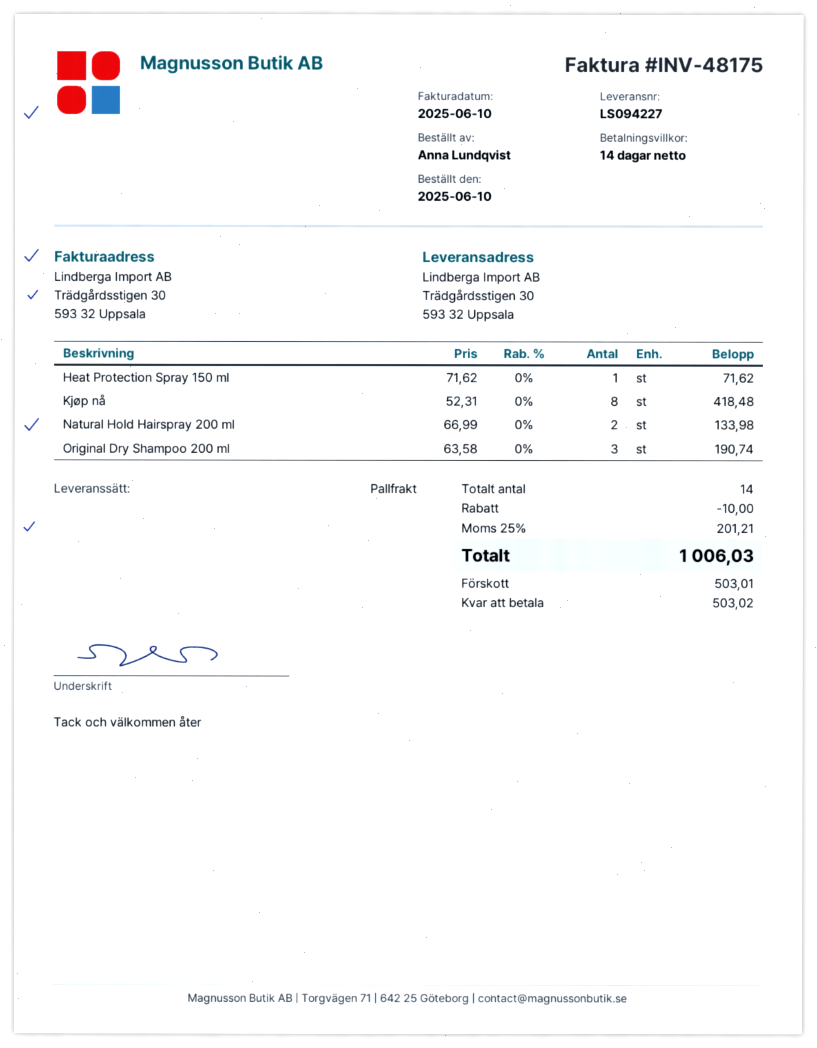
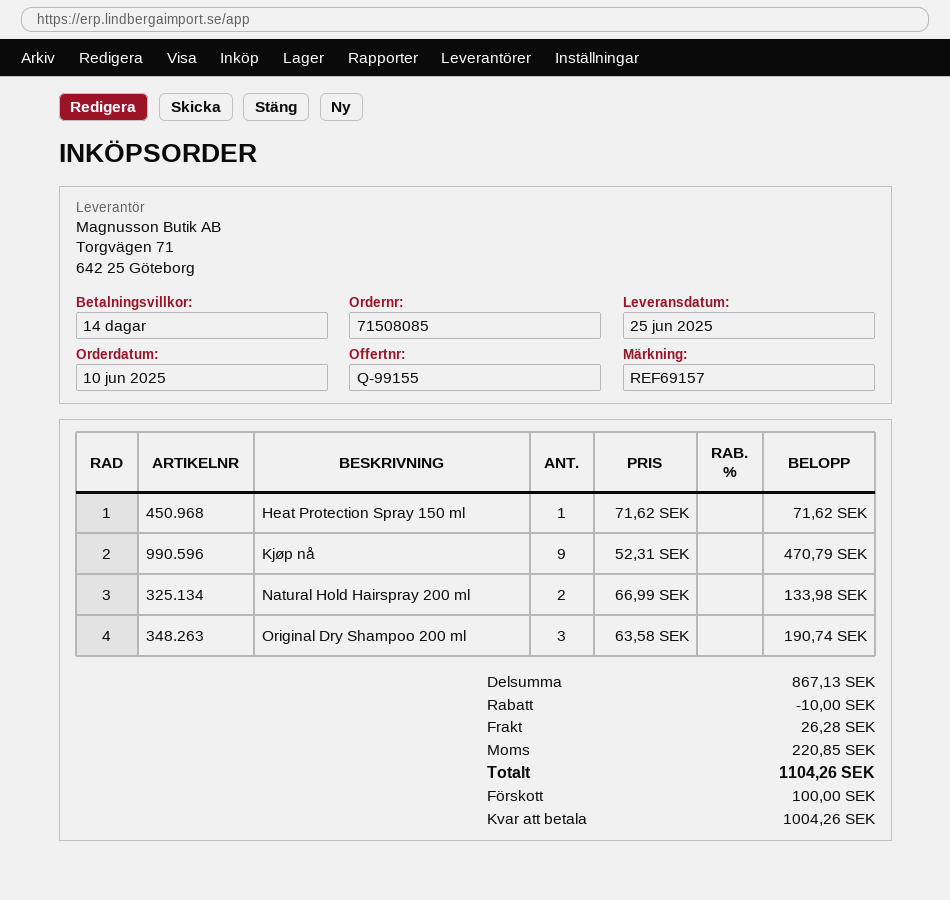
Kjøp nå: 8 x 52.31 = 418.48 -> 9 x 52.31 = 470.79
shipping: none -> 26.28
tax: 201.21 -> 220.85
total: 1006.03 -> 1104.26
deposit: 503.01 -> 100.00
balance: 503.02 -> 1004.26

